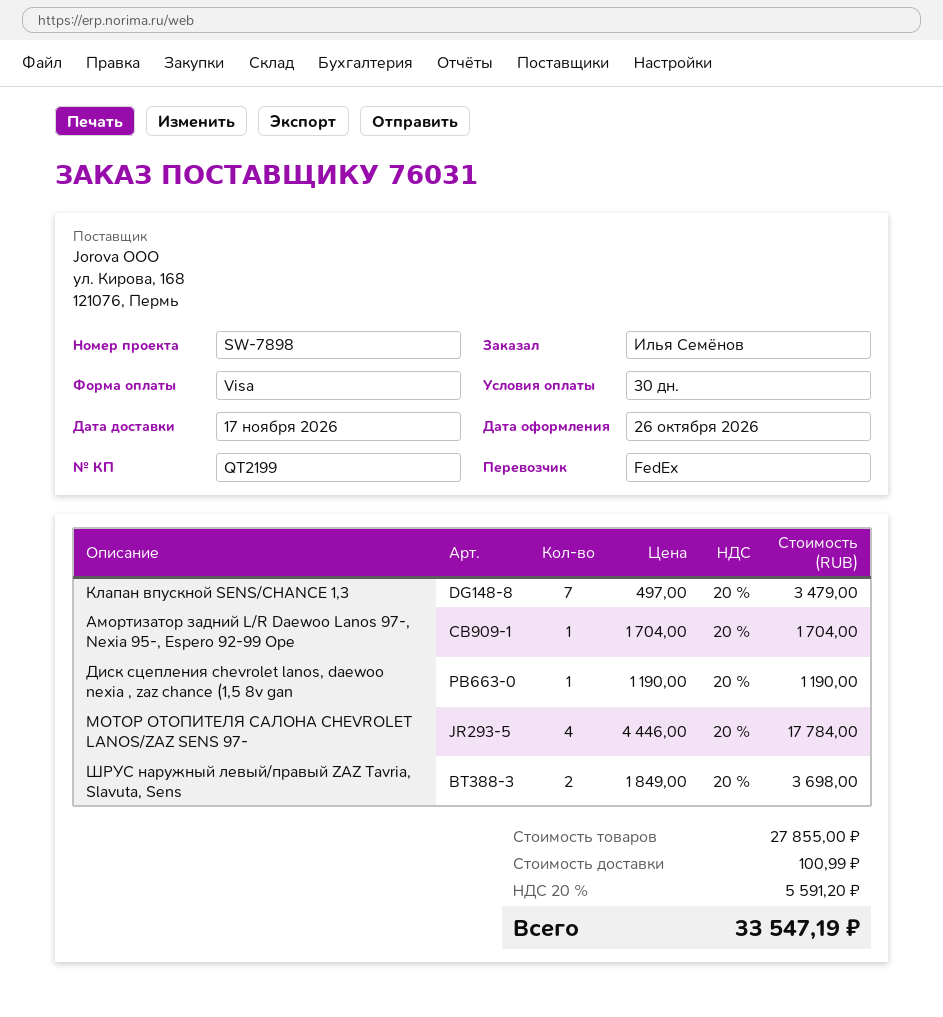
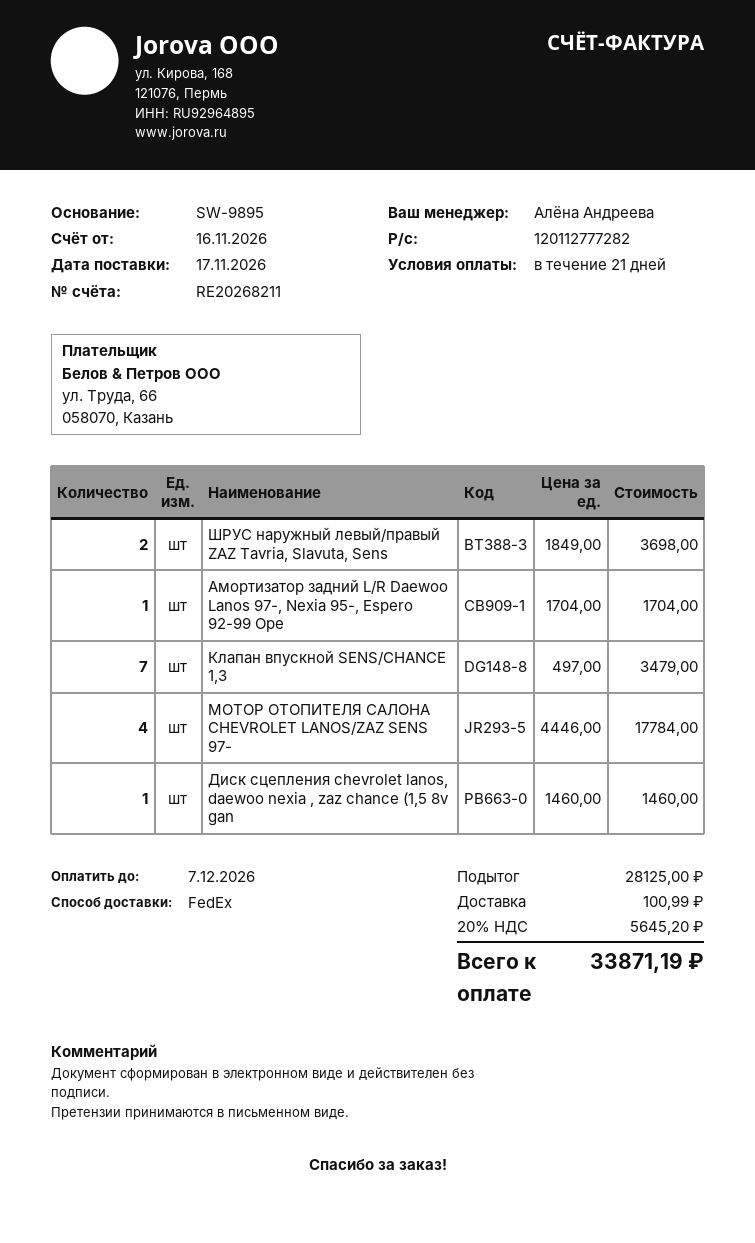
payment terms: 30 days -> 21 days
reference: SW-7898 -> SW-9895
Диск сцепления chevrolet lanos, daewoo nexia , zaz chance (1,5 8v gan: 1 x 1190.00 = 1190.00 -> 1 x 1460.00 = 1460.00
subtotal: 27855.00 -> 28125.00
tax: 20% = 5591.20 -> 20% = 5645.20
total: 33547.19 -> 33871.19

